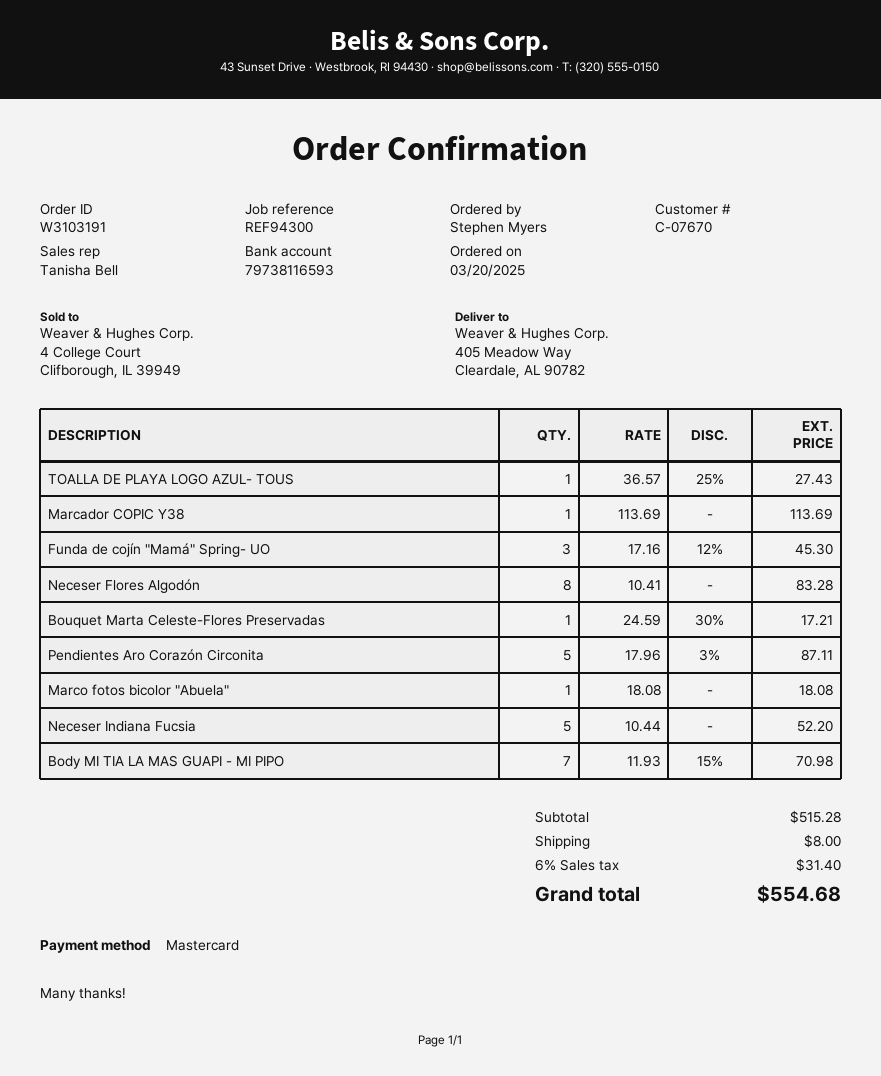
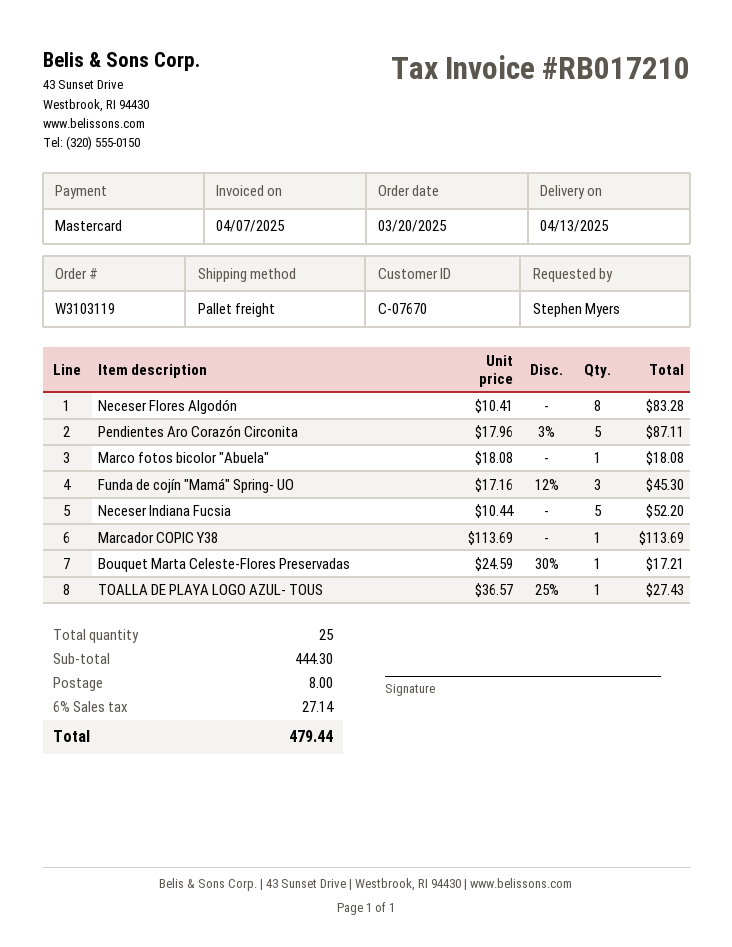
order number: W3103191 -> W3103119
Body MI TIA LA MAS GUAPI - MI PIPO: 7 x 11.93 - 15% = 70.98 -> none
subtotal: 515.28 -> 444.30
tax: 6% = 31.40 -> 6% = 27.14
total: 554.68 -> 479.44

